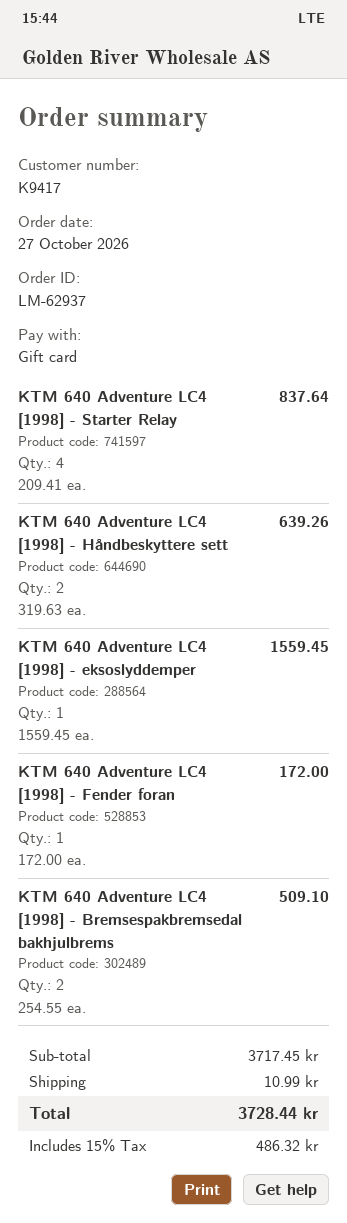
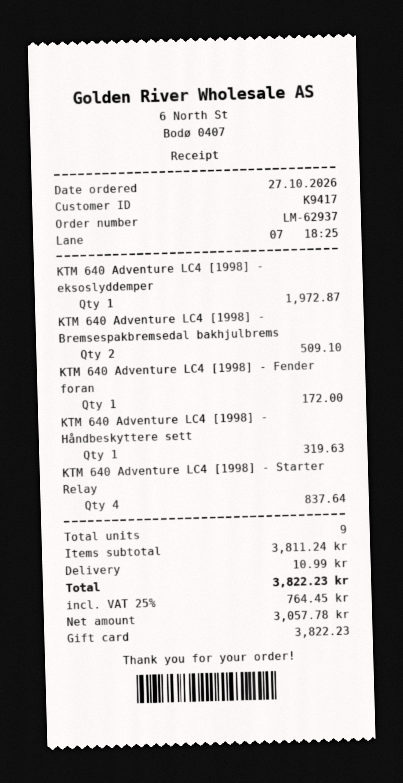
KTM 640 Adventure LC4 [1998] - Håndbeskyttere sett: 2 for 639.26 -> 1 for 319.63
KTM 640 Adventure LC4 [1998] - eksoslyddemper: 1 for 1559.45 -> 1 for 1972.87
subtotal: 3717.45 -> 3811.24
tax: 15% = 486.32 -> 25% = 764.45
total: 3728.44 -> 3822.23

